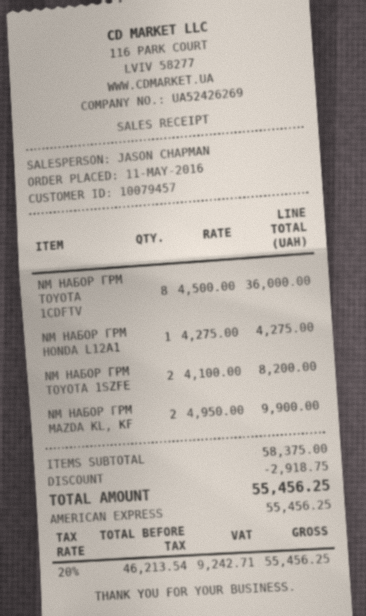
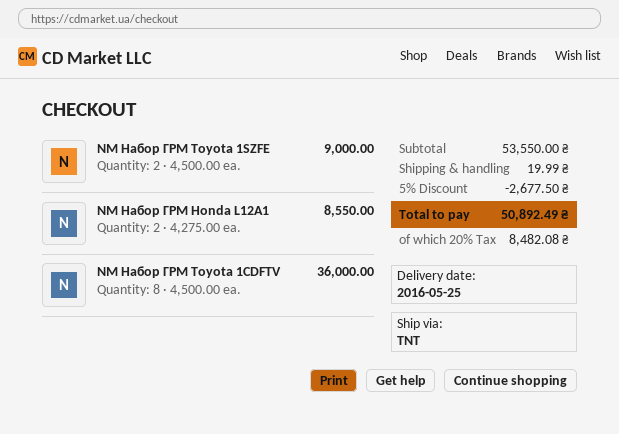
NM НАБОР ГРМ HONDA L12A1: 1 x 4275.00 = 4275.00 -> 2 x 4275.00 = 8550.00
NM НАБОР ГРМ TOYOTA 1SZFE: 2 x 4100.00 = 8200.00 -> 2 x 4500.00 = 9000.00
NM НАБОР ГРМ MAZDA KL, KF: 2 x 4950.00 = 9900.00 -> none
subtotal: 58375.00 -> 53550.00
discount: 2918.75 -> 2677.50
shipping: none -> 19.99
tax: 20% = 9242.71 -> 20% = 8482.08
total: 55456.25 -> 50892.49

